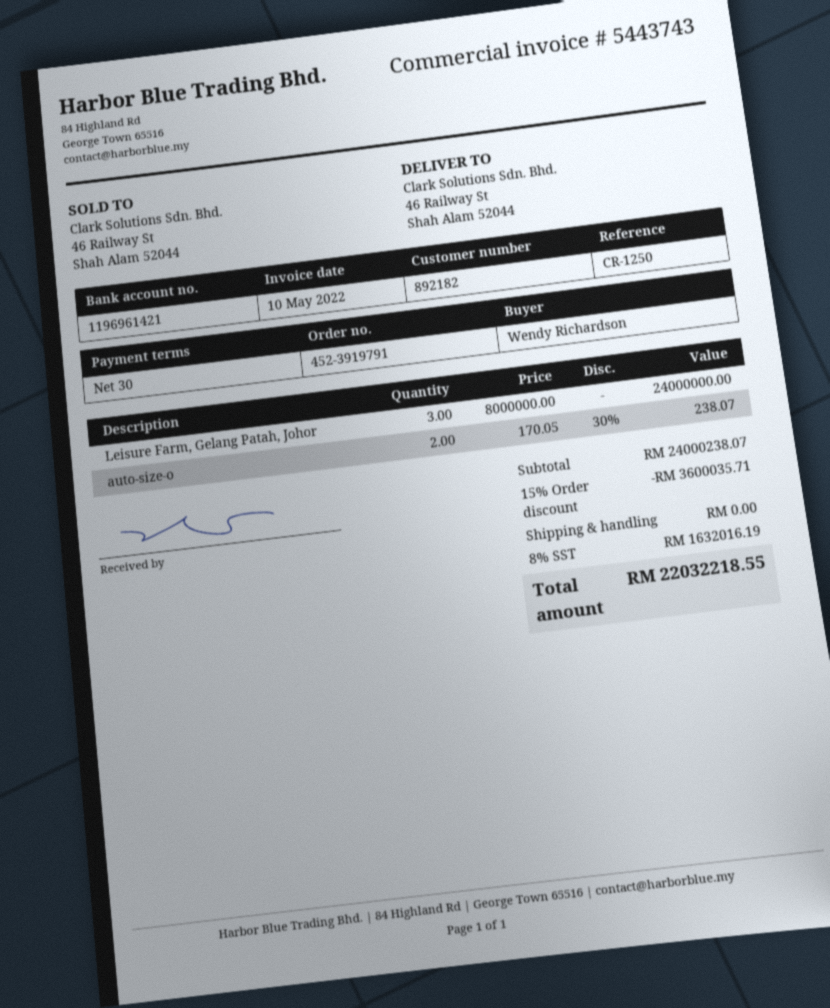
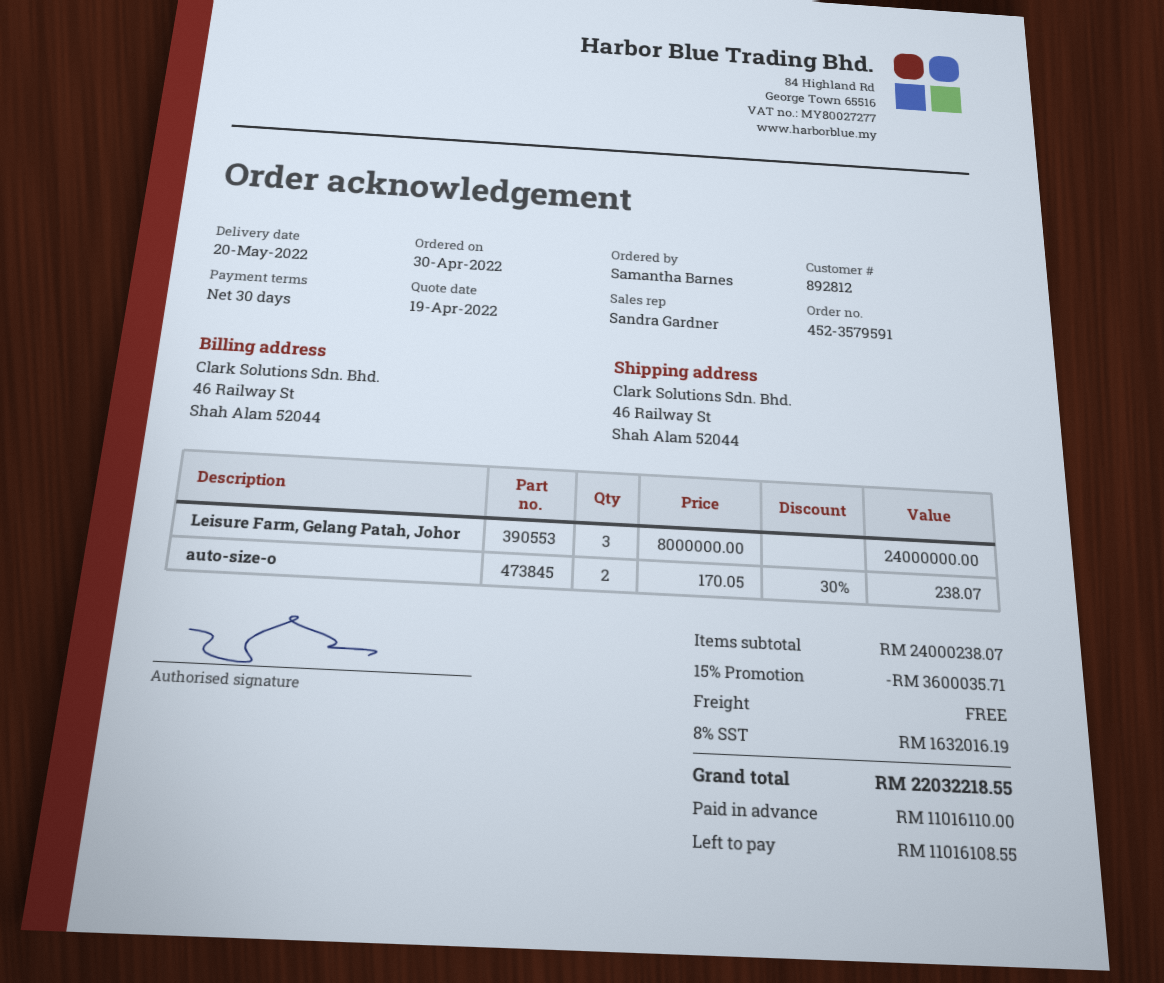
order number: 452-3919791 -> 452-3579591
customer number: 892182 -> 892812
ordered by: Wendy Richardson -> Samantha Barnes

